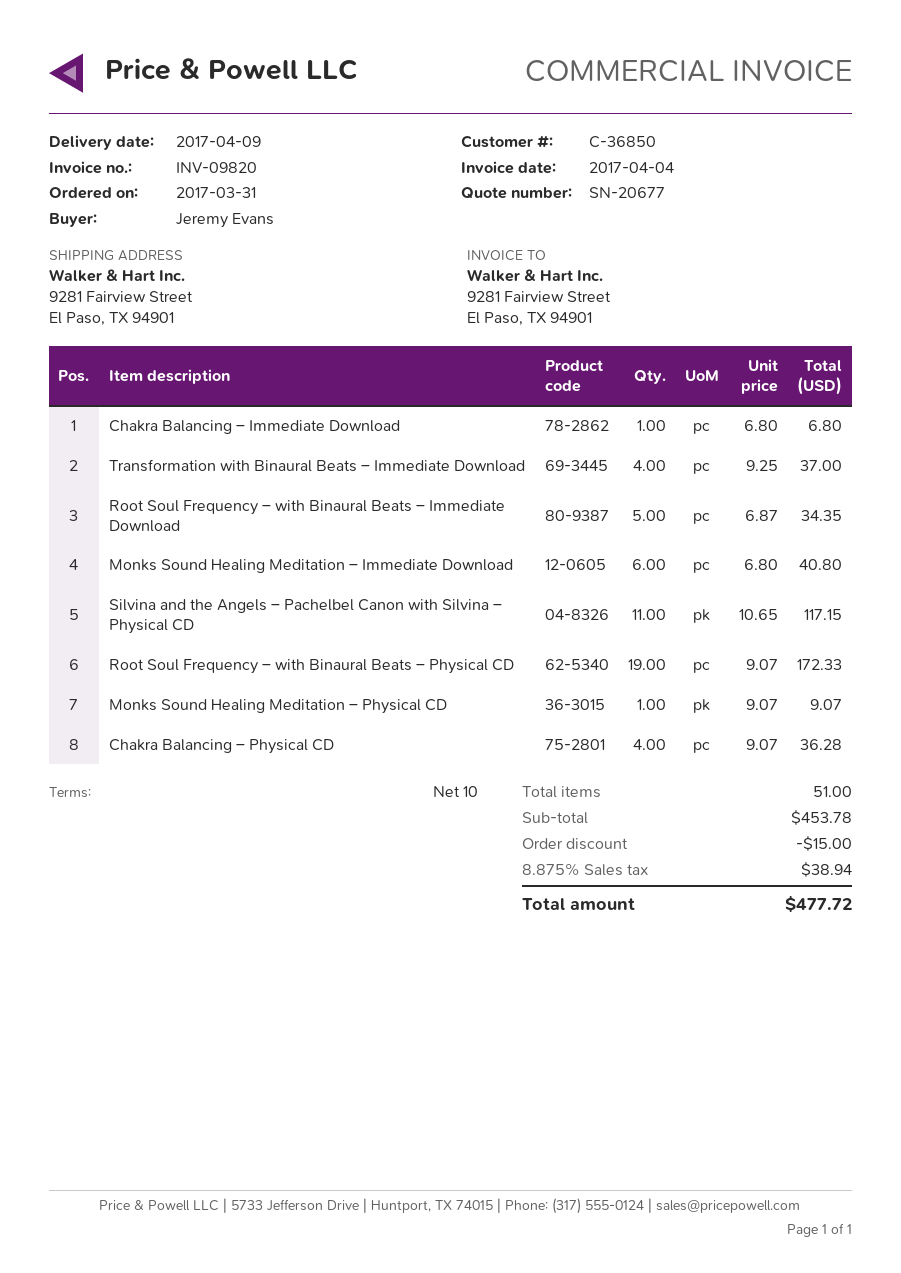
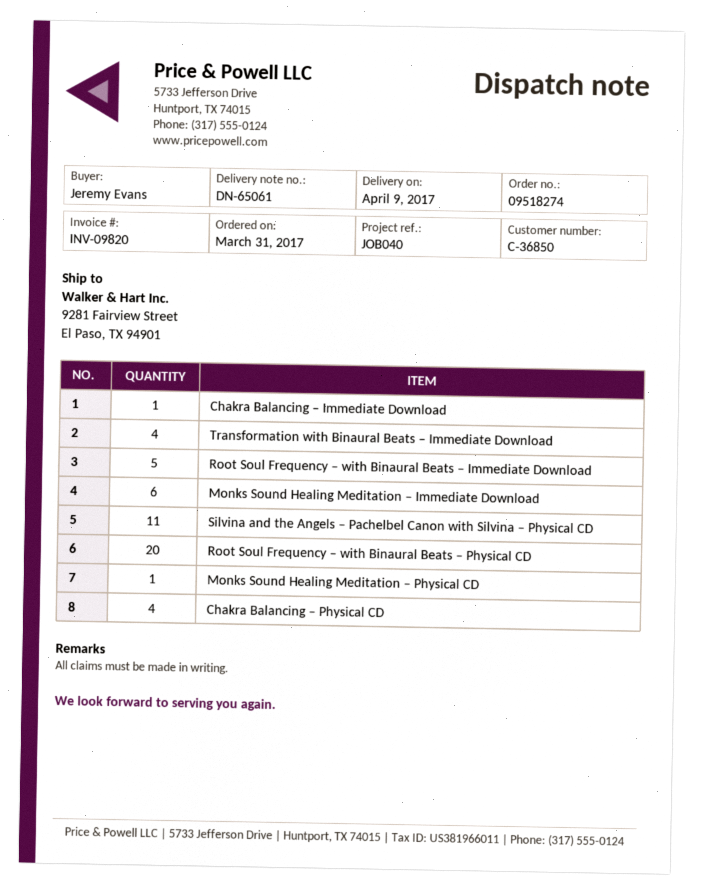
Root Soul Frequency – with Binaural Beats – Physical CD: 19 -> 20

